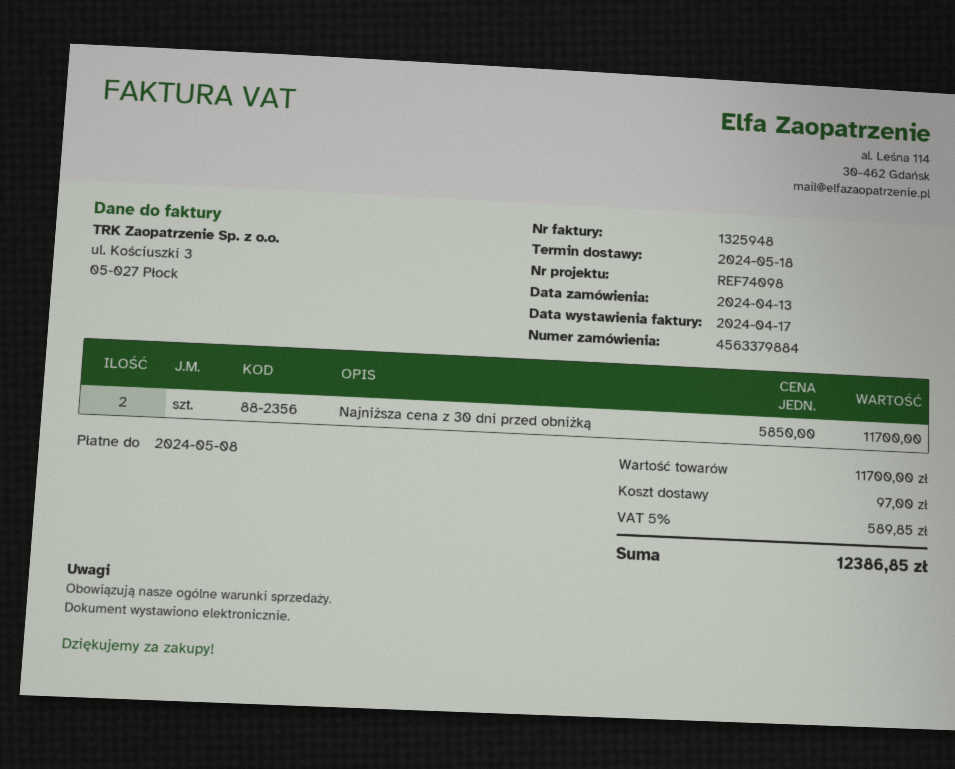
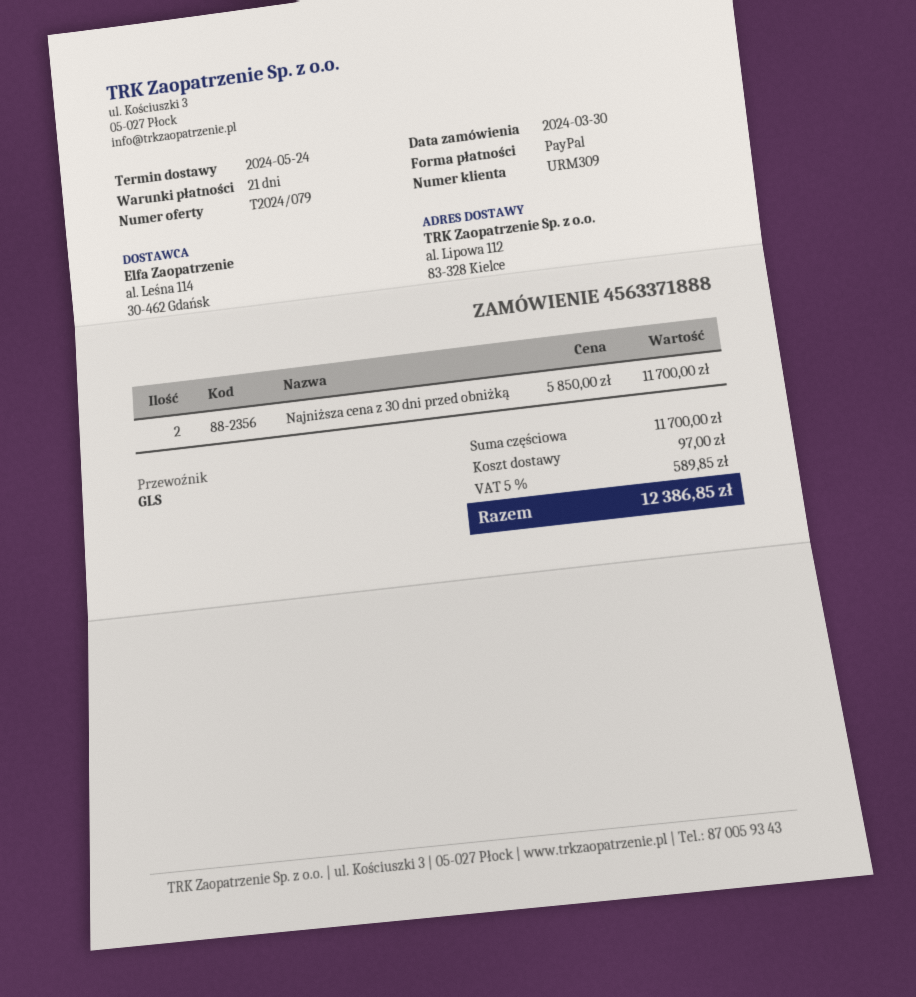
order number: 4563379884 -> 4563371888
order date: 2024-04-13 -> 2024-03-30
delivery date: 2024-05-18 -> 2024-05-24

